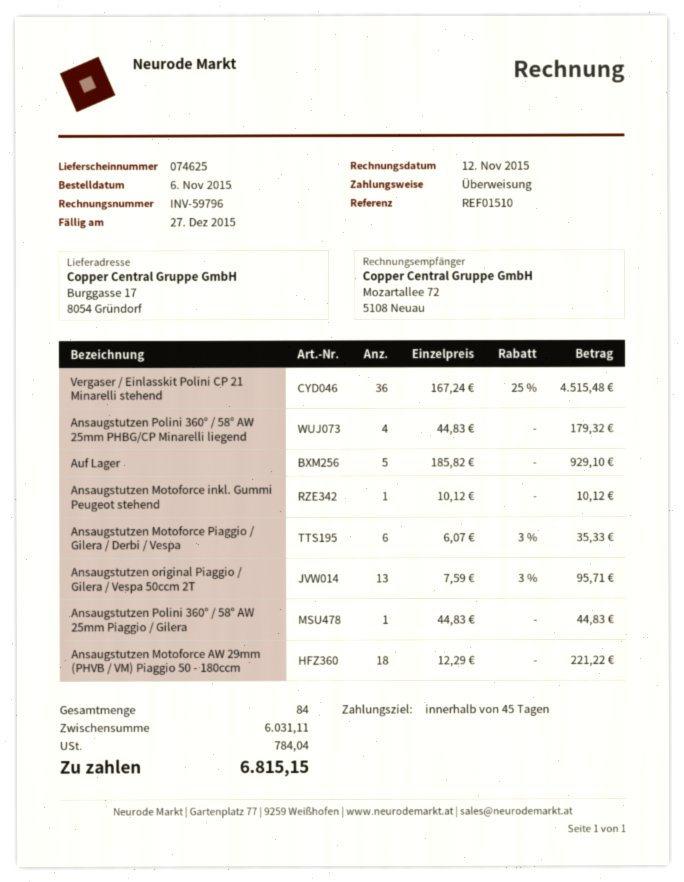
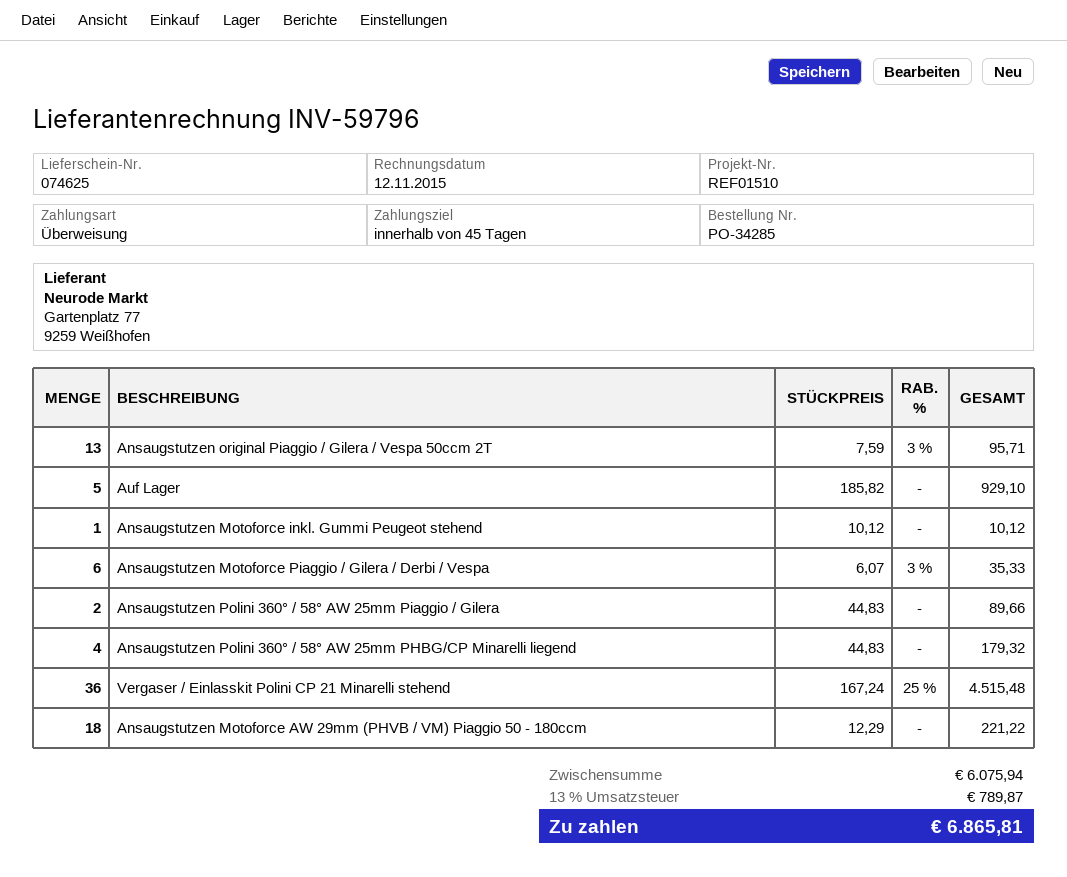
Ansaugstutzen Polini 360° / 58° AW 25mm Piaggio / Gilera: 1 x 44.83 = 44.83 -> 2 x 44.83 = 89.66
subtotal: 6031.11 -> 6075.94
tax: 784.04 -> 789.87
total: 6815.15 -> 6865.81

